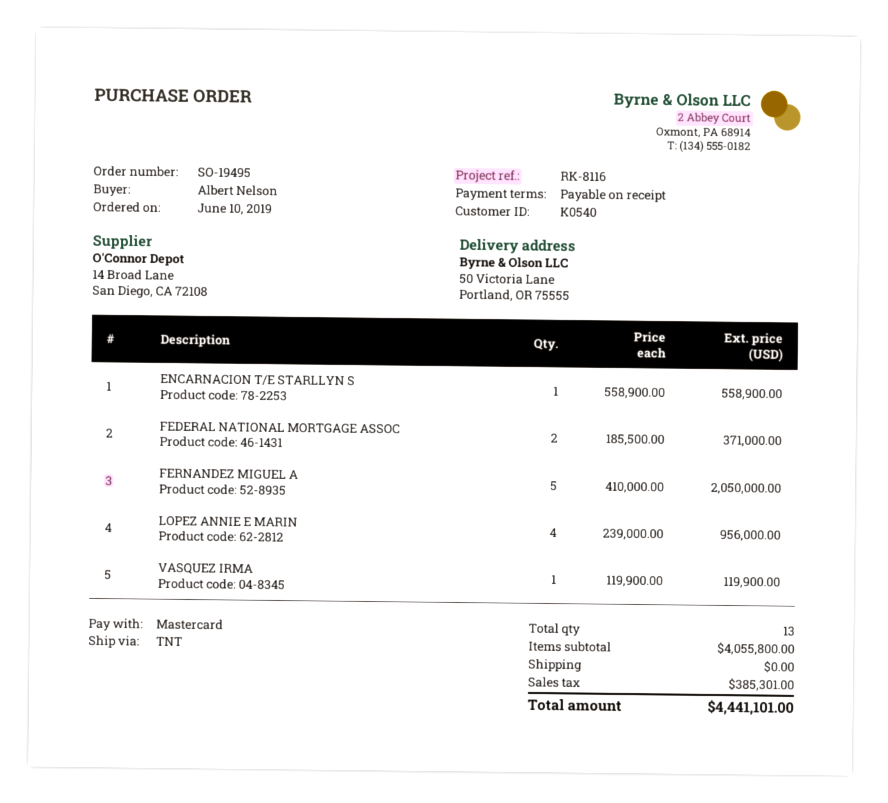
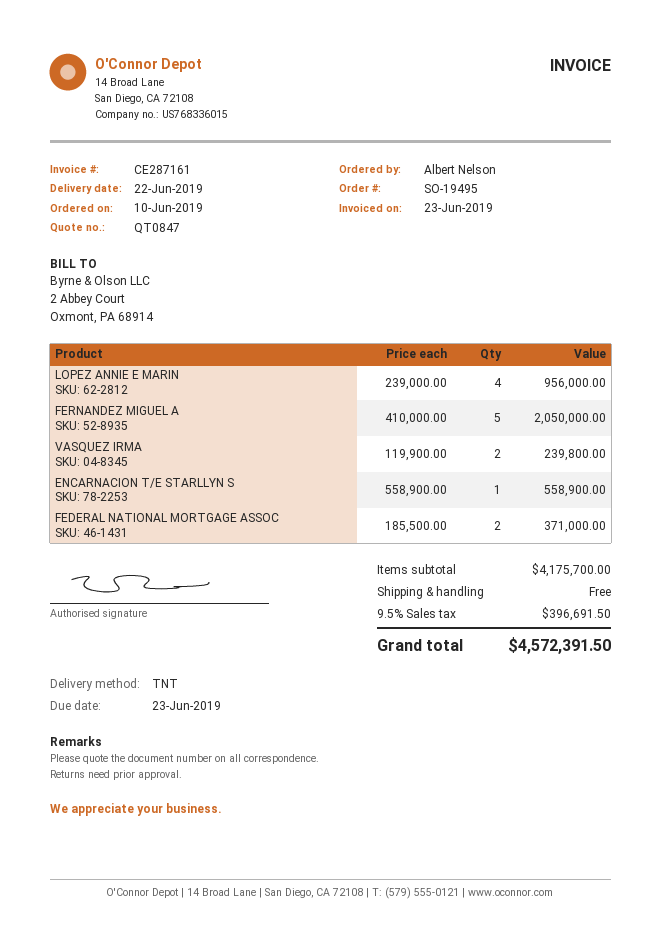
VASQUEZ IRMA: 1 x 119900.00 = 119900.00 -> 2 x 119900.00 = 239800.00
subtotal: 4055800.00 -> 4175700.00
tax: 385301.00 -> 396691.50
total: 4441101.00 -> 4572391.50

